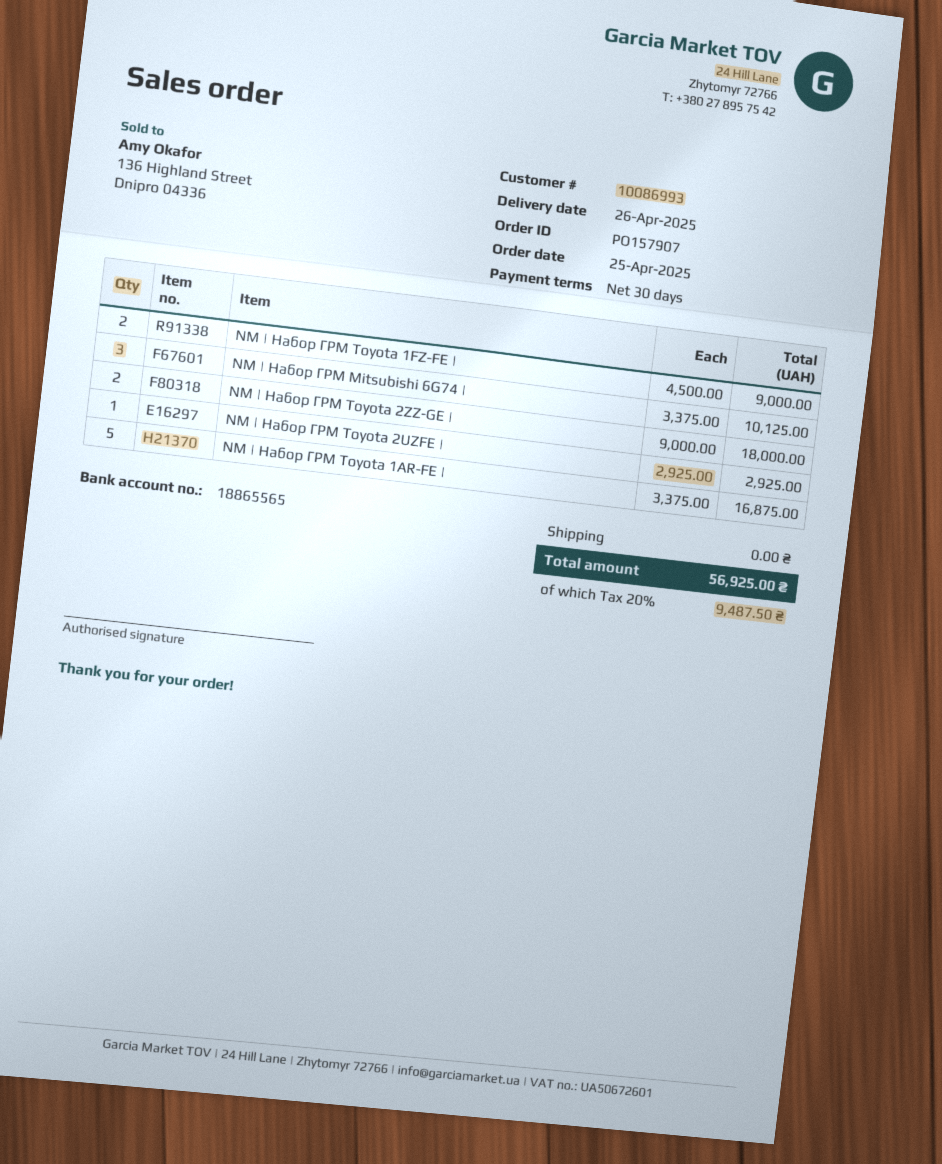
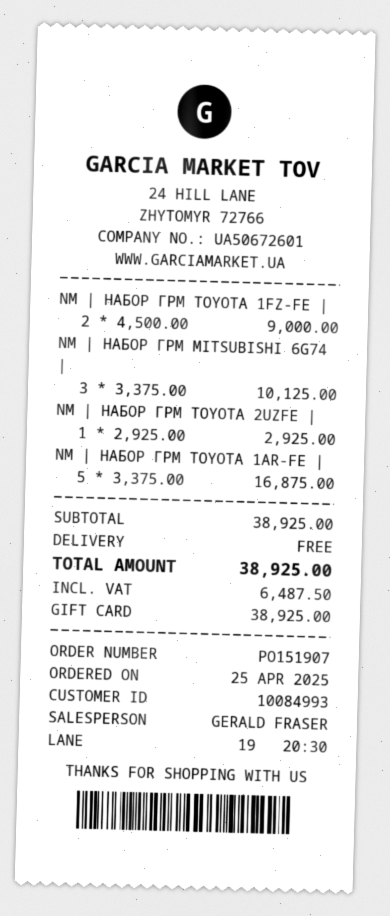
order number: PO157907 -> PO151907
customer number: 10086993 -> 10084993
NM | Набор ГРМ Toyota 2ZZ-GE |: 2 x 9000.00 = 18000.00 -> none
tax: 9487.50 -> 6487.50
total: 56925.00 -> 38925.00

